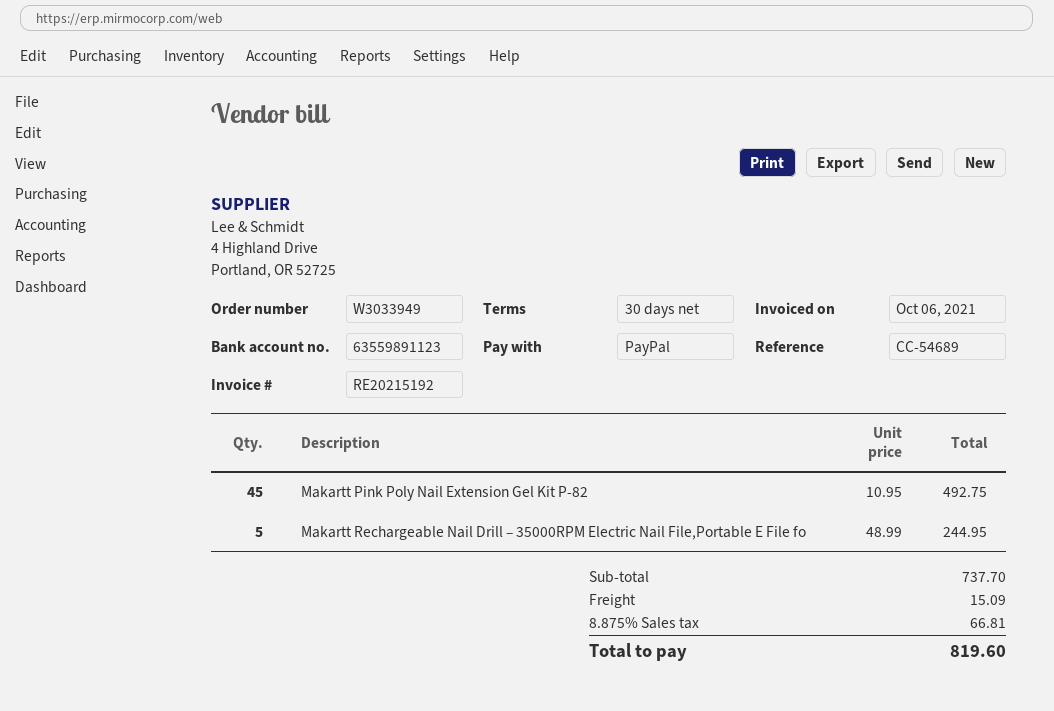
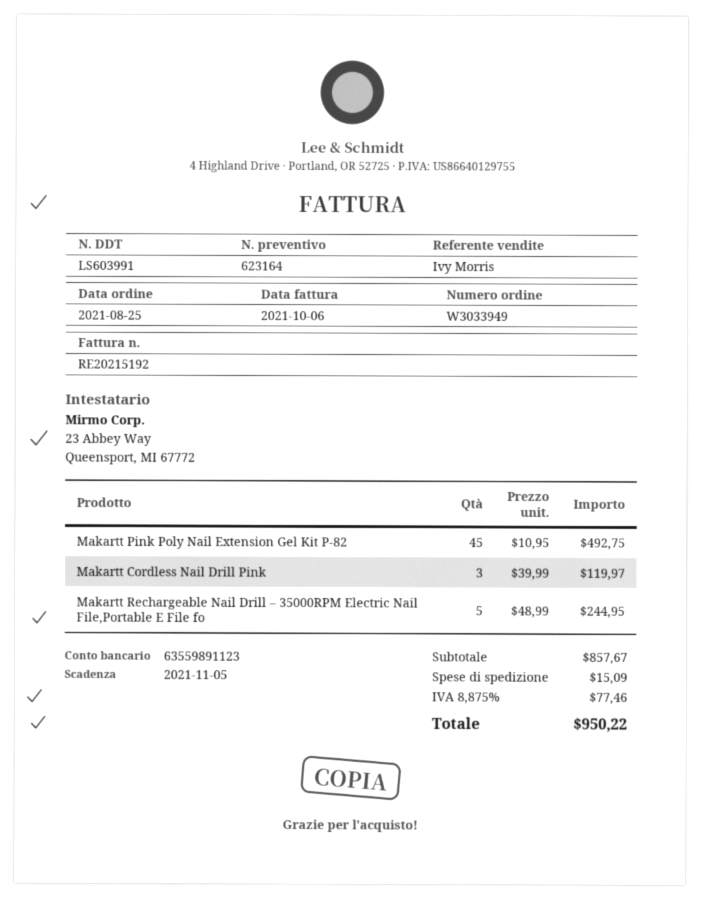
Makartt Cordless Nail Drill Pink: none -> 3 x 39.99 = 119.97
subtotal: 737.70 -> 857.67
tax: 8.875% = 66.81 -> 8.875% = 77.46
total: 819.60 -> 950.22

